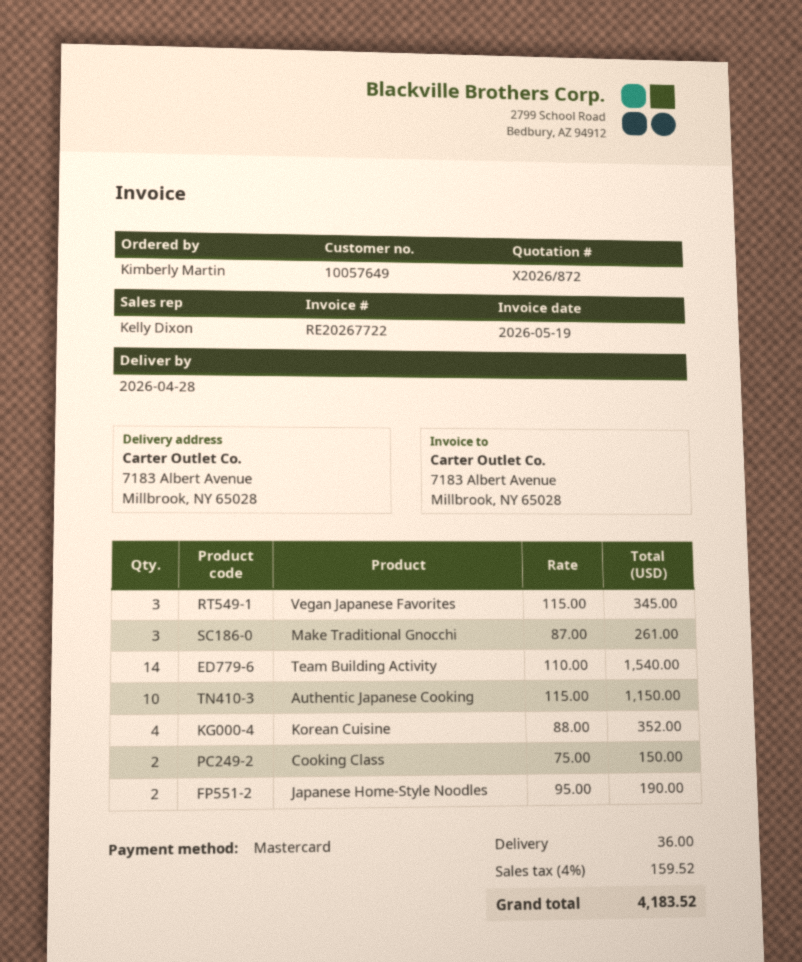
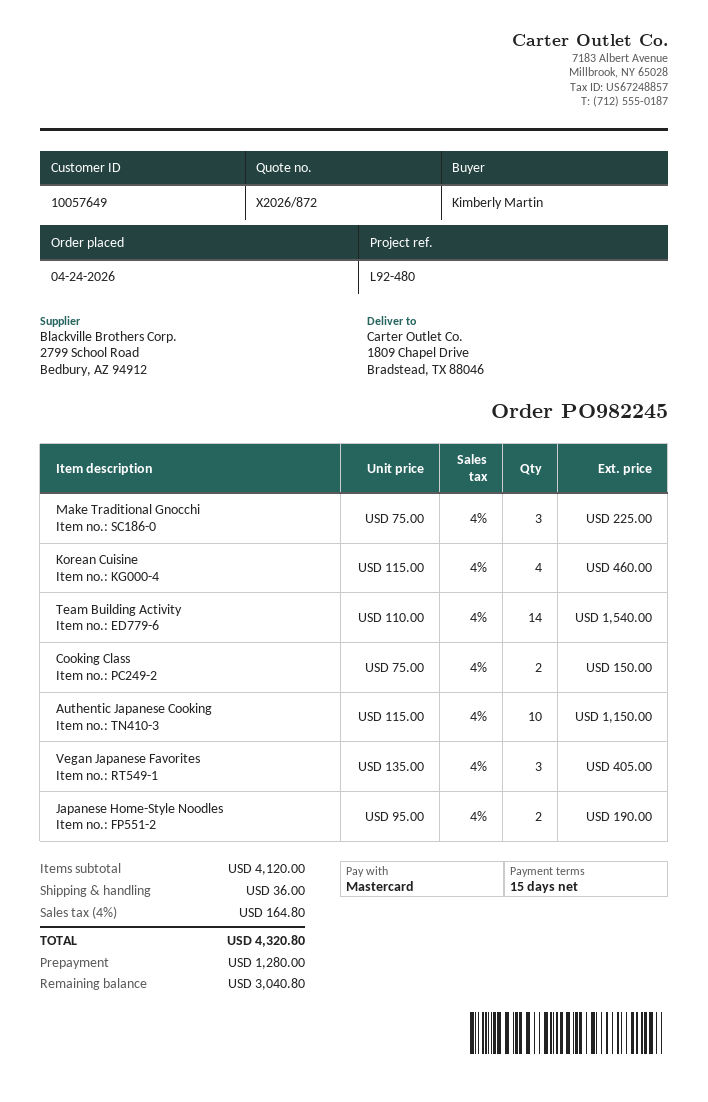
ship to: 7183 Albert Avenue, Millbrook, NY 65028 -> 1809 Chapel Drive, Bradstead, TX 88046
Vegan Japanese Favorites: 3 x 115.00 = 345.00 -> 3 x 135.00 = 405.00
Make Traditional Gnocchi: 3 x 87.00 = 261.00 -> 3 x 75.00 = 225.00
Korean Cuisine: 4 x 88.00 = 352.00 -> 4 x 115.00 = 460.00
tax: 4% = 159.52 -> 4% = 164.80
total: 4183.52 -> 4320.80

